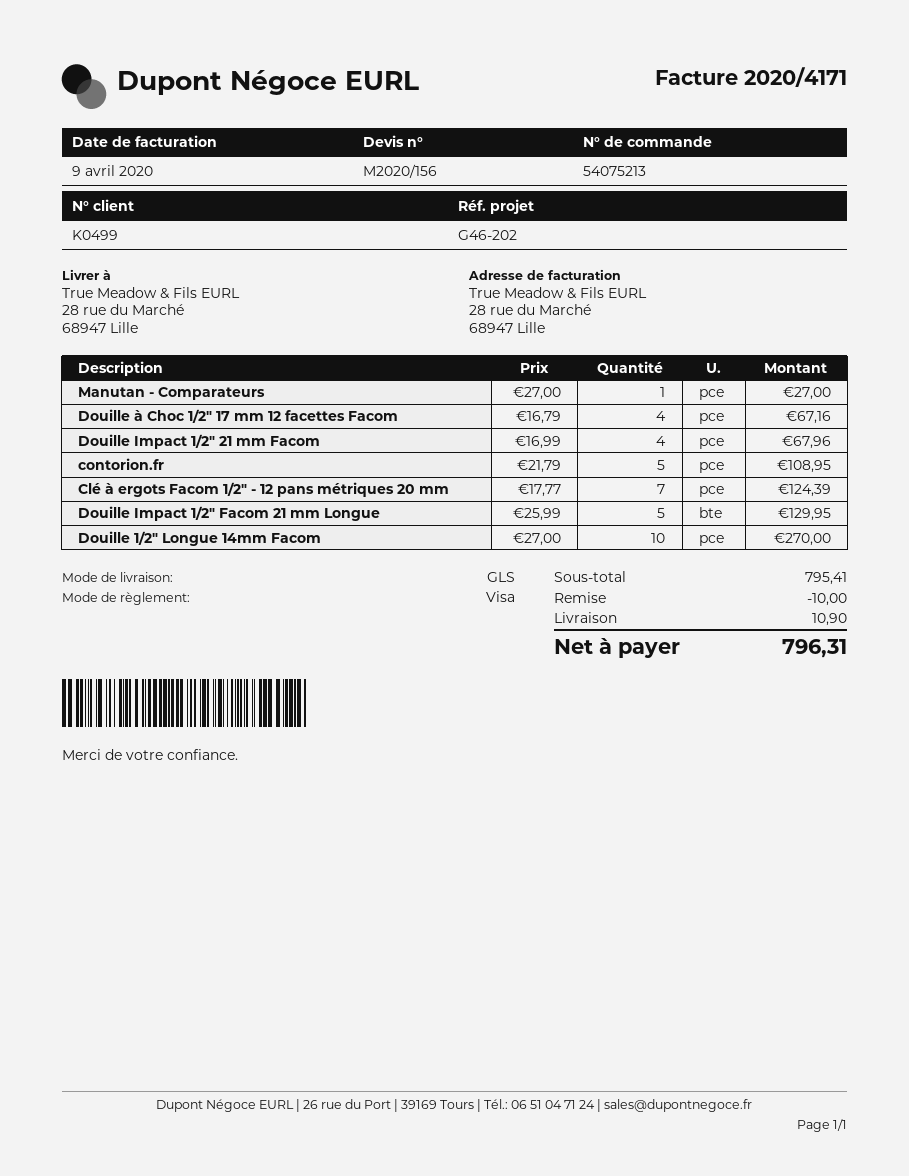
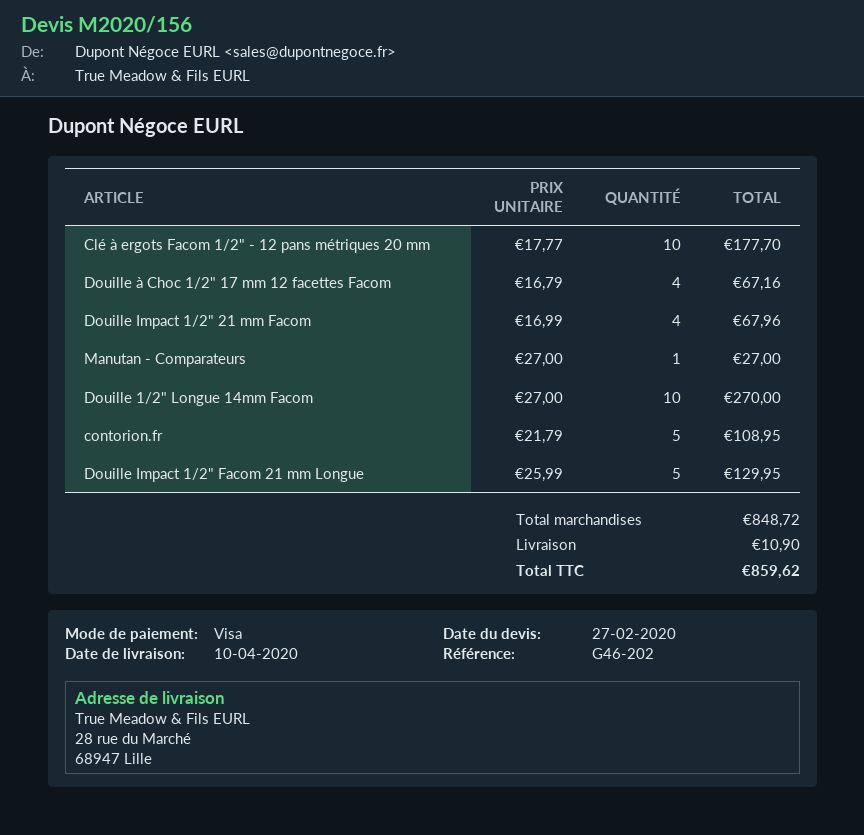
Clé à ergots Facom 1/2" - 12 pans métriques 20 mm: 7 x 17.77 = 124.39 -> 10 x 17.77 = 177.70
subtotal: 795.41 -> 848.72
discount: 10.00 -> none
total: 796.31 -> 859.62

